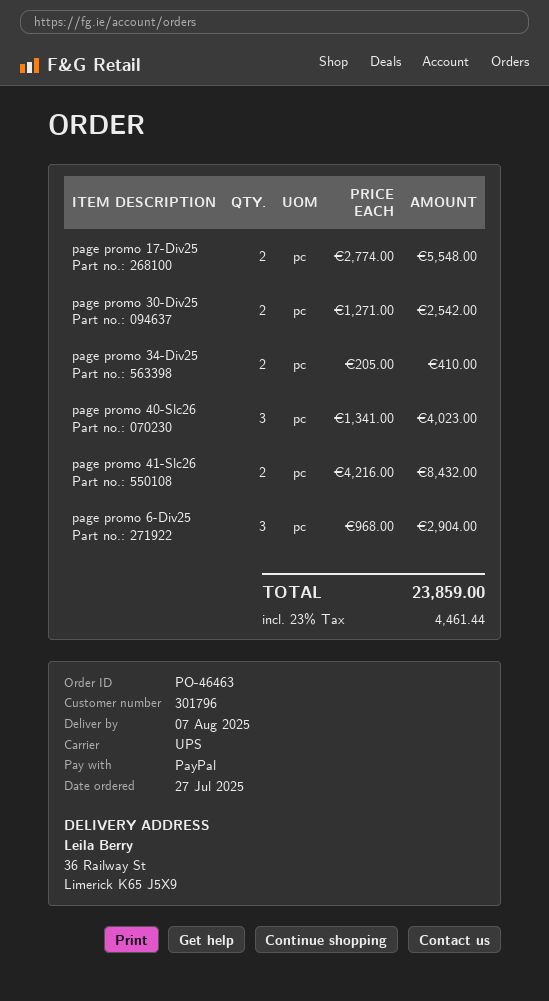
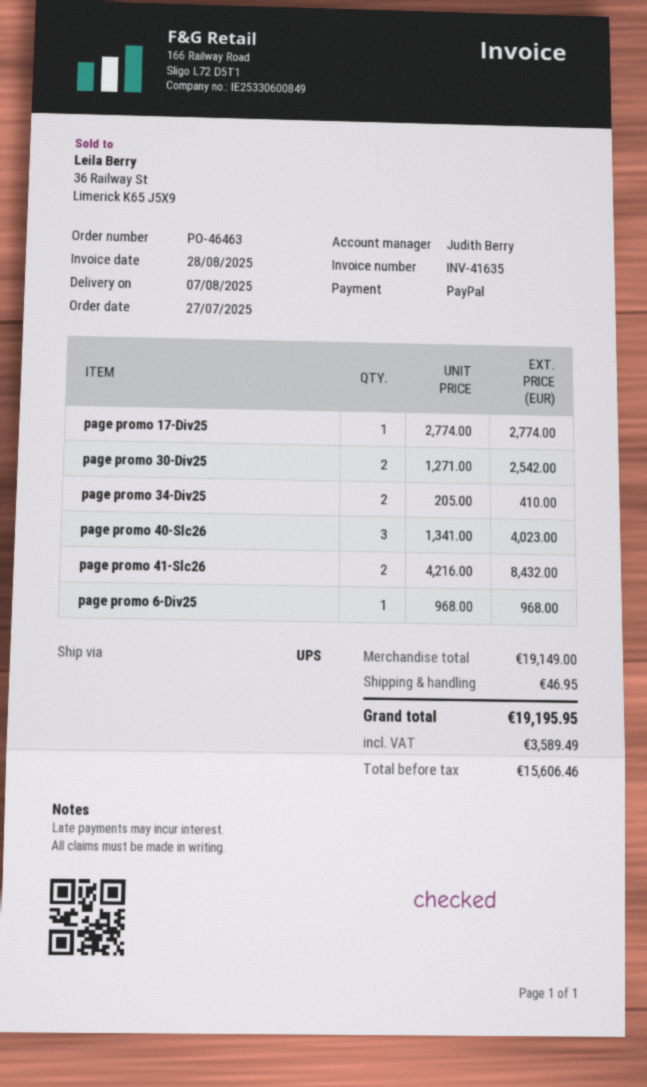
page promo 17-Div25: 2 x 2774.00 = 5548.00 -> 1 x 2774.00 = 2774.00
page promo 6-Div25: 3 x 968.00 = 2904.00 -> 1 x 968.00 = 968.00
shipping: none -> 46.95
tax: 4461.44 -> 3589.49
total: 23859.00 -> 19195.95

